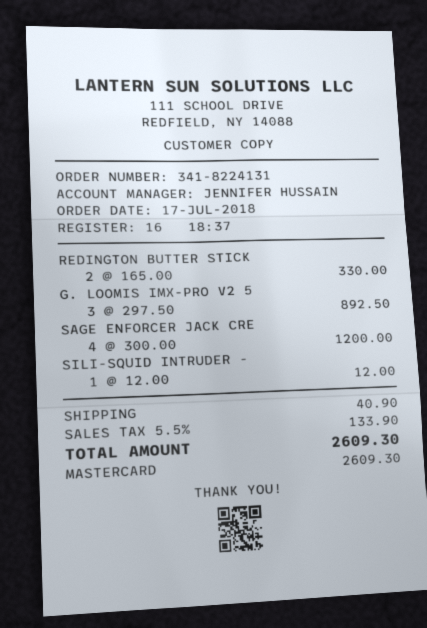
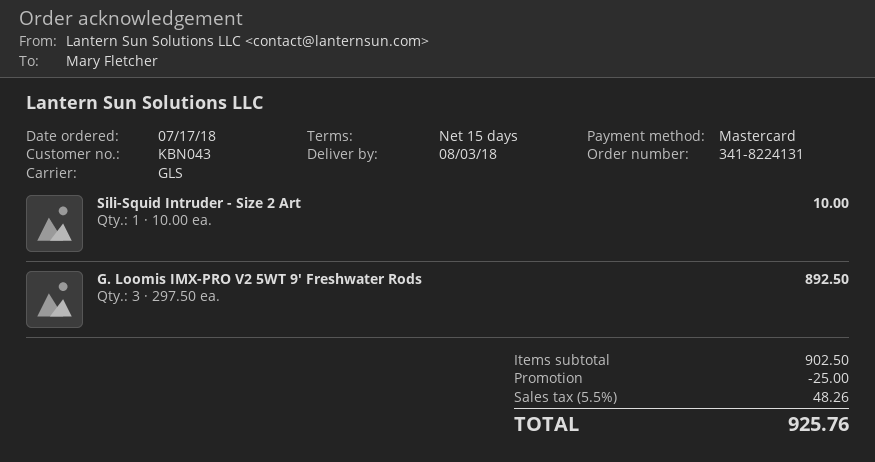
REDINGTON BUTTER STICK: 2 x 165.00 = 330.00 -> none
SAGE ENFORCER JACK CRE: 4 x 300.00 = 1200.00 -> none
SILI-SQUID INTRUDER -: 1 x 12.00 = 12.00 -> 1 x 10.00 = 10.00
discount: none -> 25.00
shipping: 40.90 -> none
tax: 5.5% = 133.90 -> 5.5% = 48.26
total: 2609.30 -> 925.76

